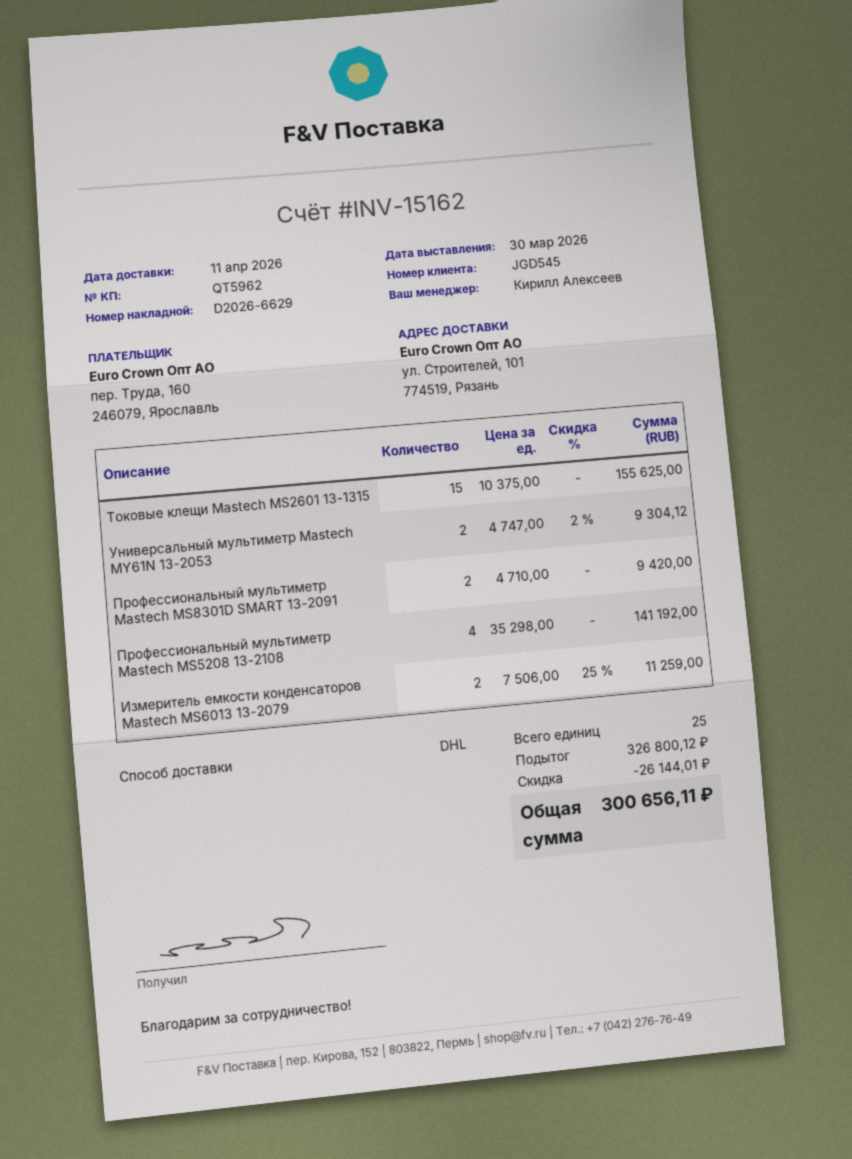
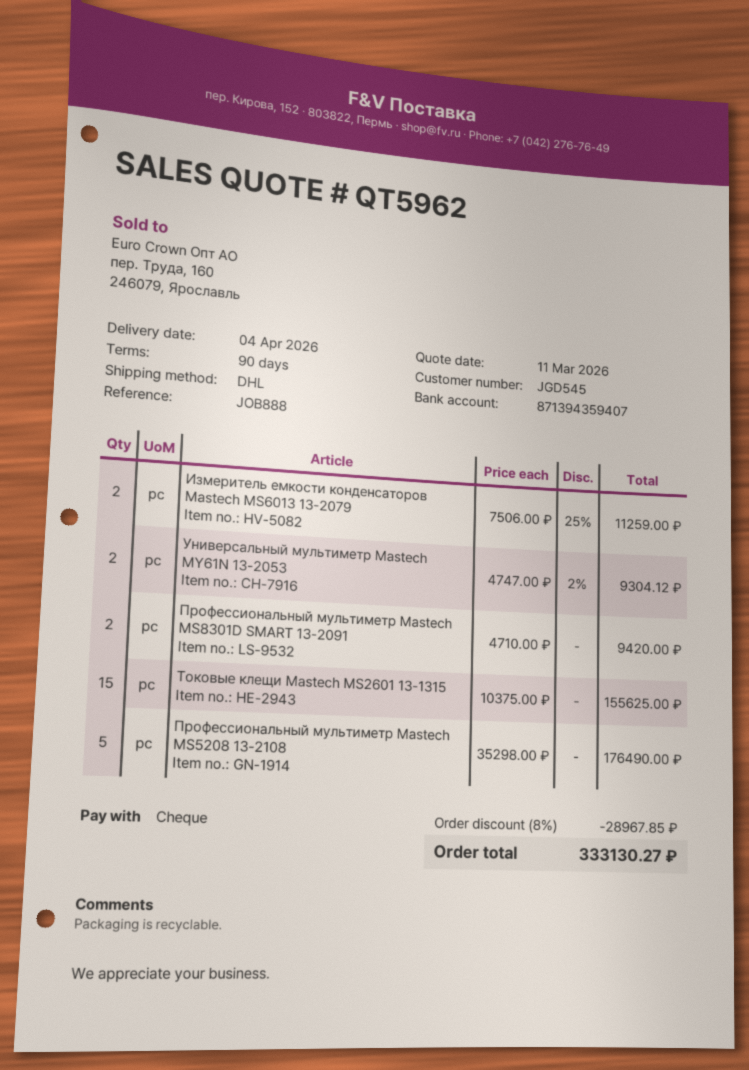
delivery date: 2026-04-11 -> 2026-04-04
Профессиональный мультиметр Mastech MS5208 13-2108: 4 x 35298.00 = 141192.00 -> 5 x 35298.00 = 176490.00
discount: 26144.01 -> 28967.85
total: 300656.11 -> 333130.27

